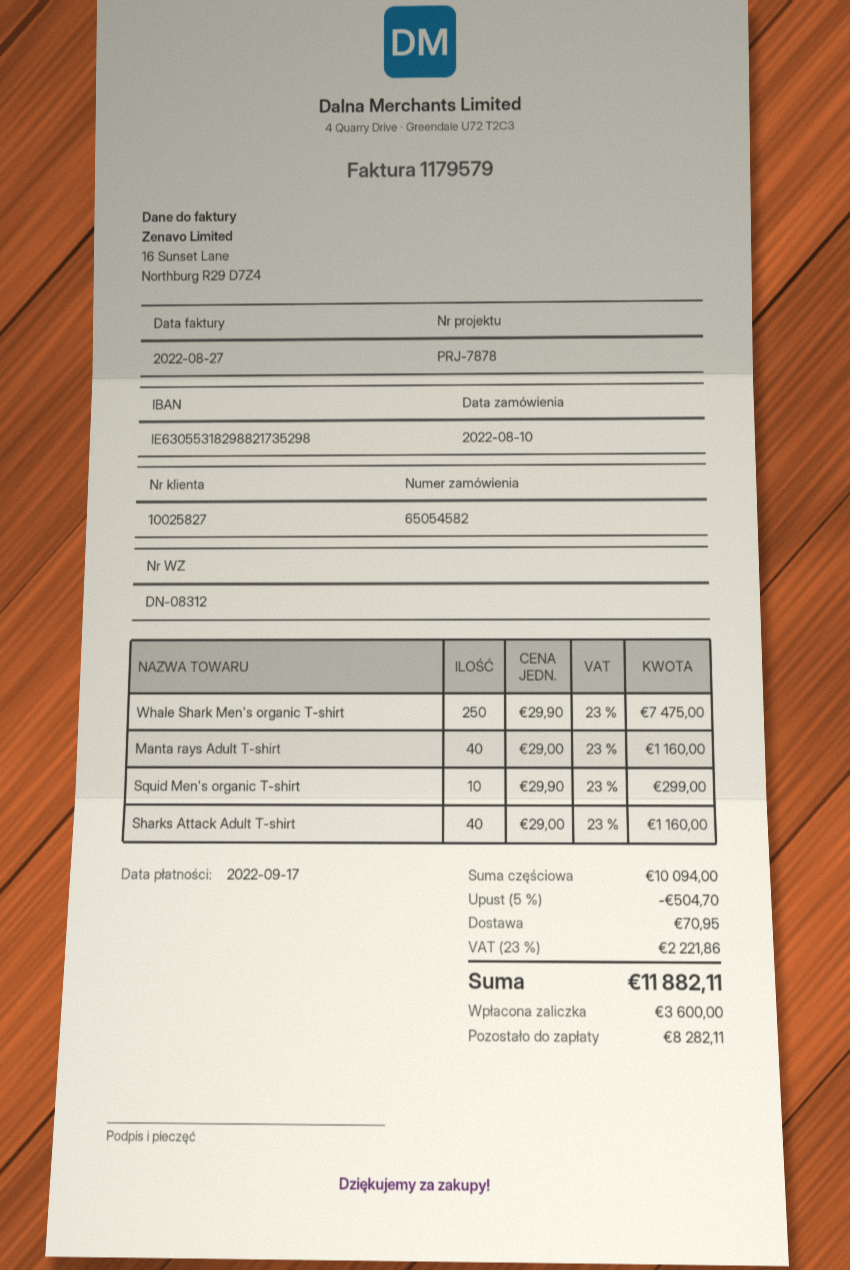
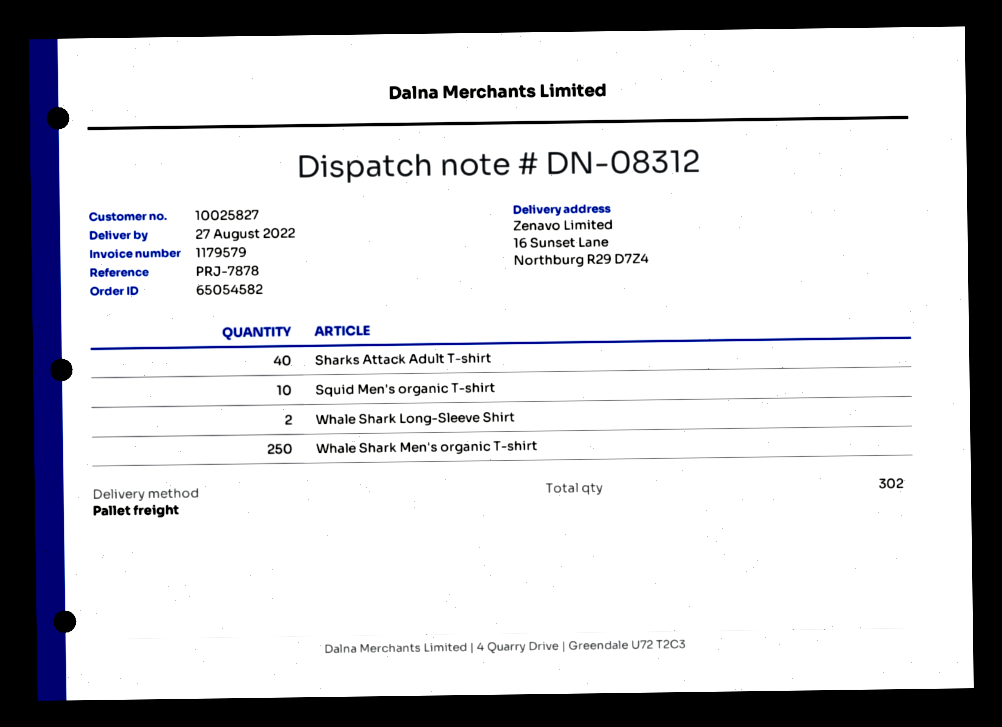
Manta rays Adult T-shirt: 40 -> none
Whale Shark Long-Sleeve Shirt: none -> 2

